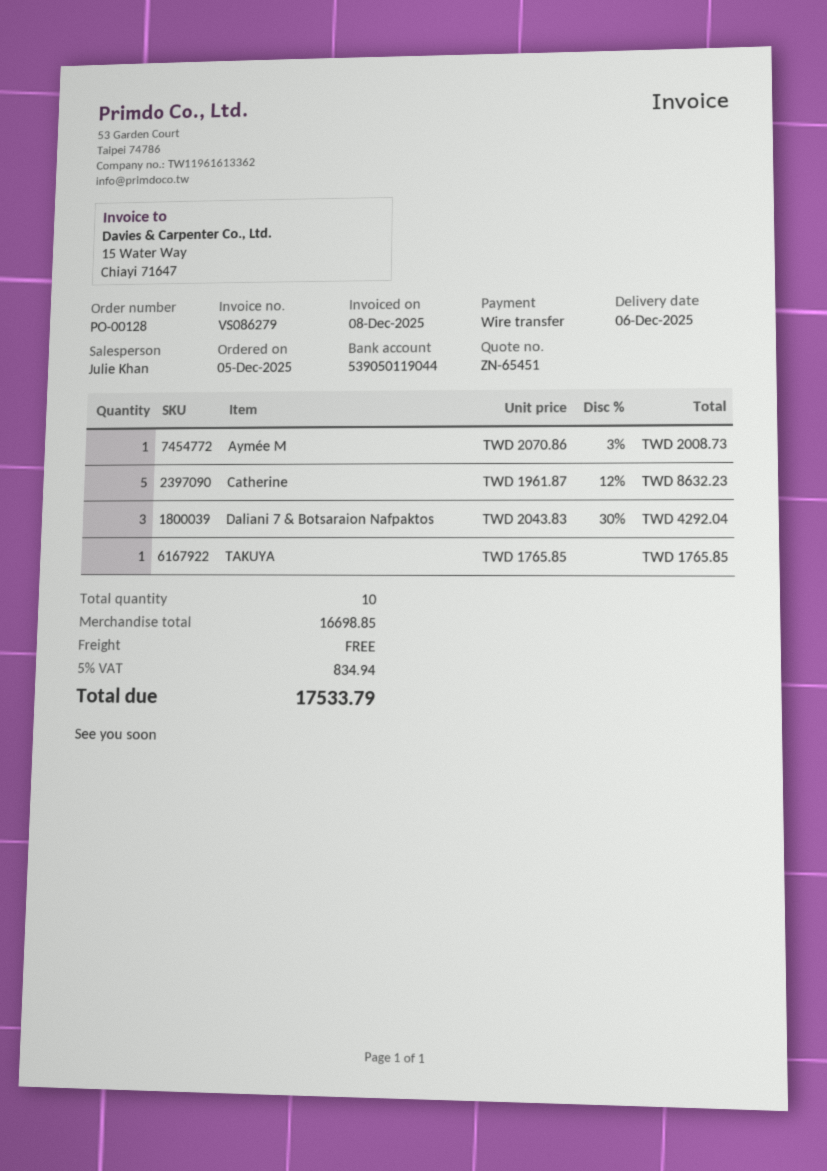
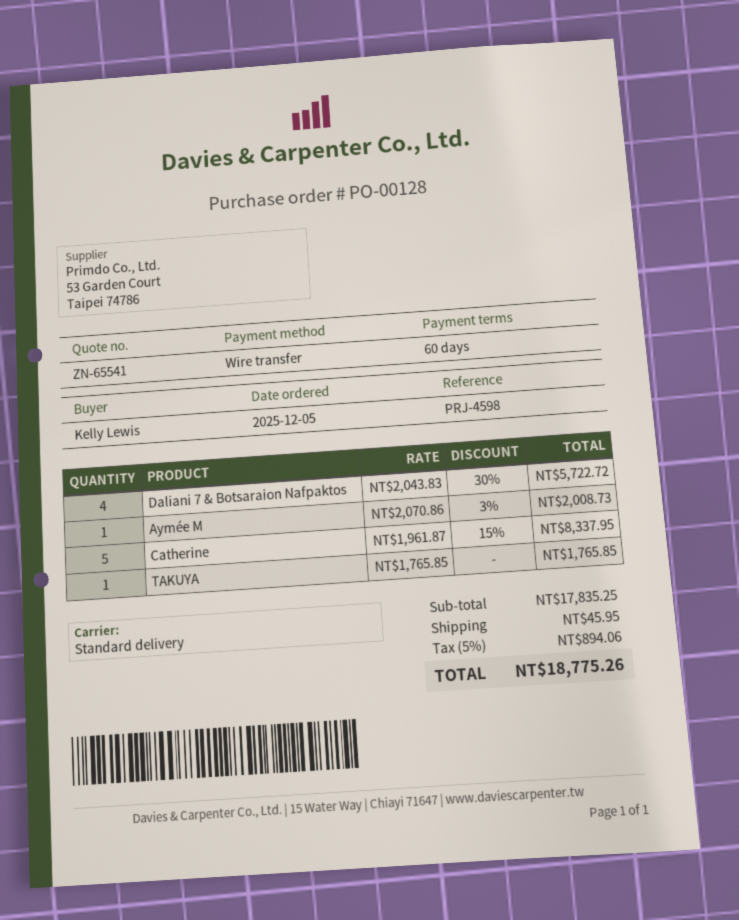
quote number: ZN-65451 -> ZN-65541
Catherine: 5 x 1961.87 - 12% = 8632.23 -> 5 x 1961.87 - 15% = 8337.95
Daliani 7 & Botsaraion Nafpaktos: 3 x 2043.83 - 30% = 4292.04 -> 4 x 2043.83 - 30% = 5722.72
subtotal: 16698.85 -> 17835.25
shipping: 0.00 -> 45.95
tax: 5% = 834.94 -> 5% = 894.06
total: 17533.79 -> 18775.26

